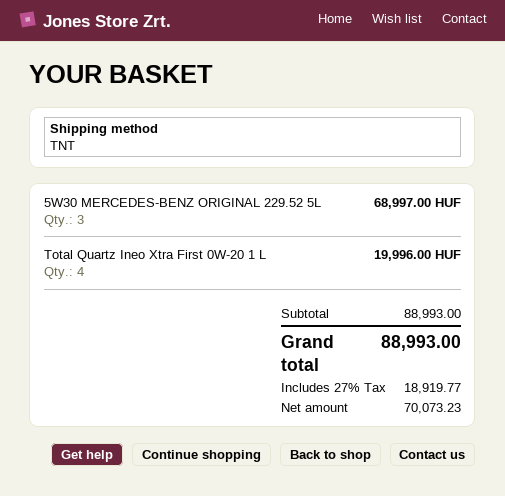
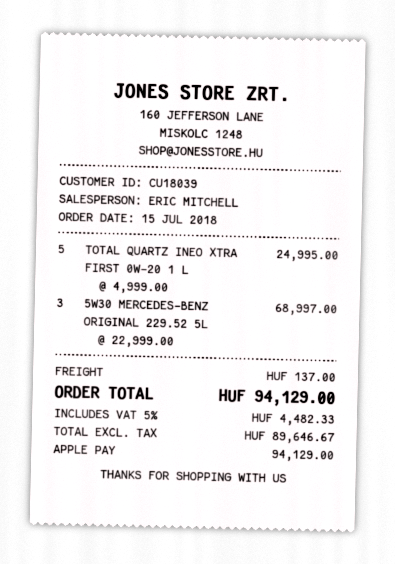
Total Quartz Ineo Xtra First 0W-20 1 L: 4 for 19996.00 -> 5 for 24995.00
shipping: none -> 137.00
net: 70073.23 -> 89646.67
tax: 27% = 18919.77 -> 5% = 4482.33
total: 88993.00 -> 94129.00

